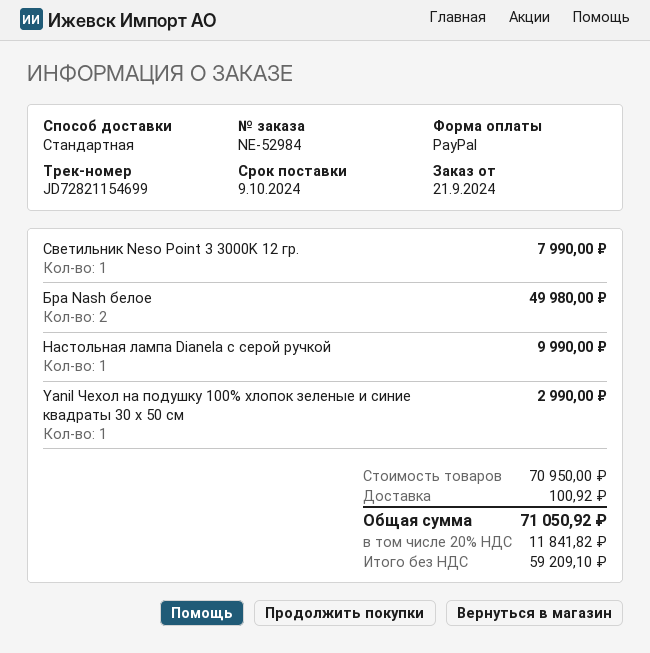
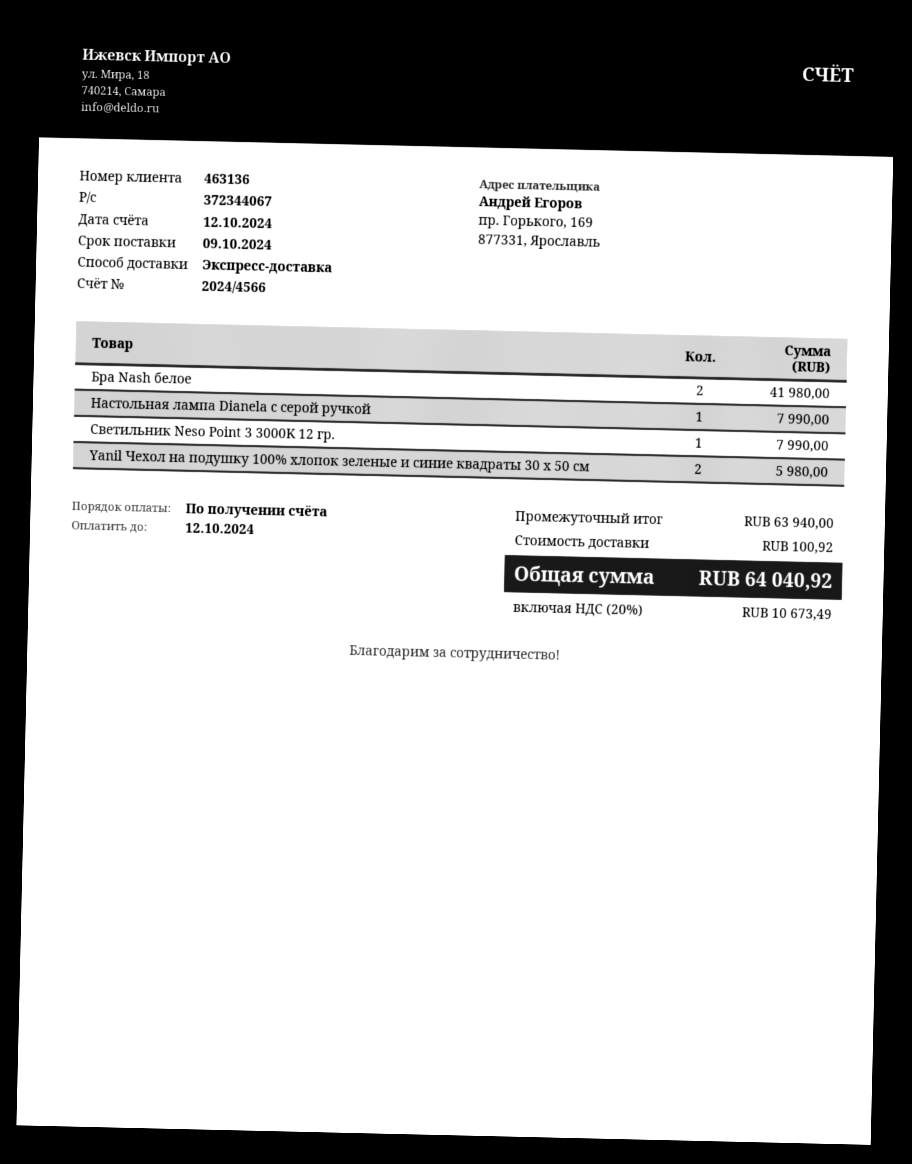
shipping method: standard -> express
Бра Nash белое: 2 for 49980.00 -> 2 for 41980.00
Настольная лампа Dianela с серой ручкой: 1 for 9990.00 -> 1 for 7990.00
Yanil Чехол на подушку 100% хлопок зеленые и синие квадраты 30 x 50 см: 1 for 2990.00 -> 2 for 5980.00
subtotal: 70950.00 -> 63940.00
tax: 20% = 11841.82 -> 20% = 10673.49
total: 71050.92 -> 64040.92

